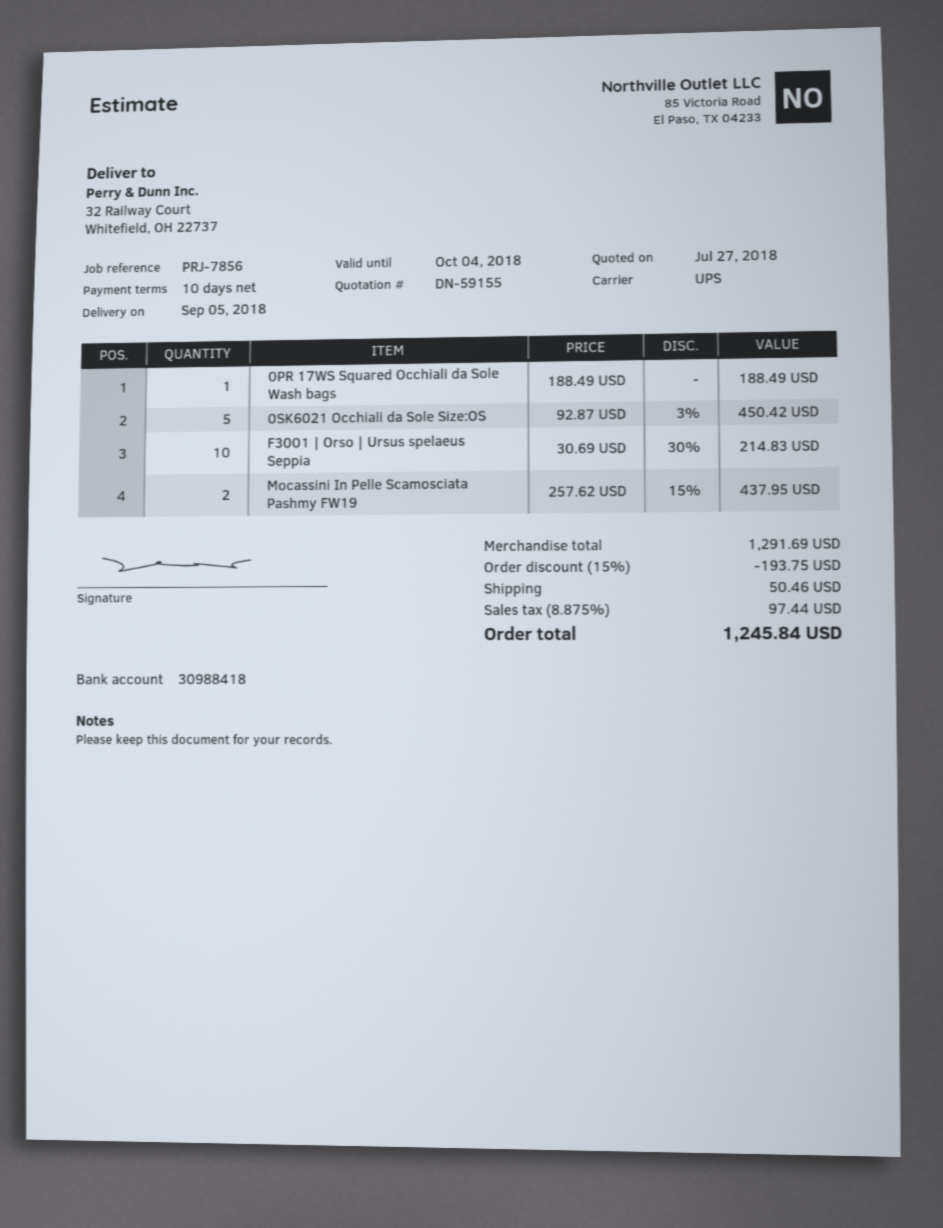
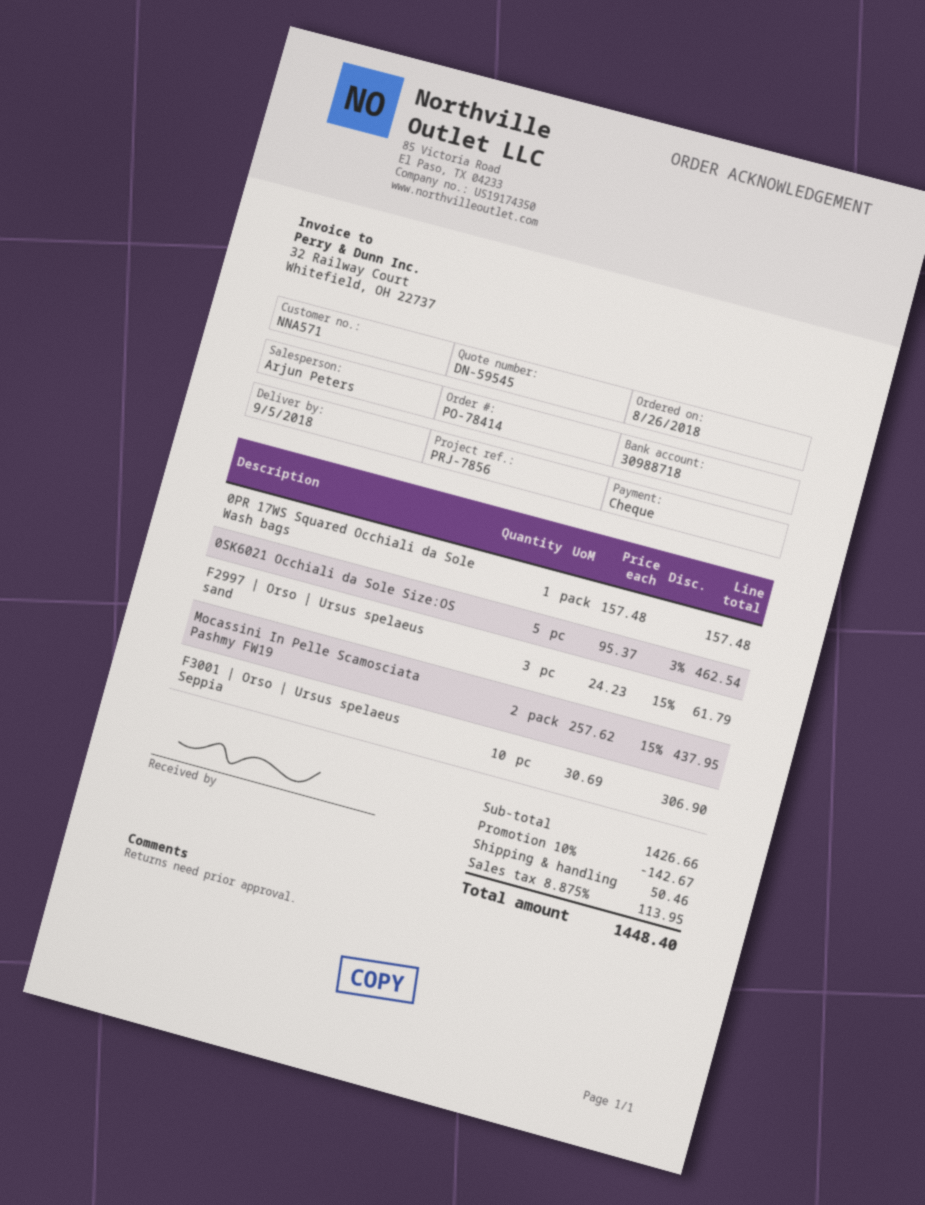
quote number: DN-59155 -> DN-59545
bank account: 30988418 -> 30988718
0PR 17WS Squared Occhiali da Sole Wash bags: 1 x 188.49 = 188.49 -> 1 x 157.48 = 157.48
0SK6021 Occhiali da Sole Size:OS: 5 x 92.87 - 3% = 450.42 -> 5 x 95.37 - 3% = 462.54
F3001 | Orso | Ursus spelaeus Seppia: 10 x 30.69 - 30% = 214.83 -> 10 x 30.69 = 306.90
F2997 | Orso | Ursus spelaeus sand: none -> 3 x 24.23 - 15% = 61.79
subtotal: 1291.69 -> 1426.66
discount: 15% = 193.75 -> 10% = 142.67
tax: 8.875% = 97.44 -> 8.875% = 113.95
total: 1245.84 -> 1448.40

